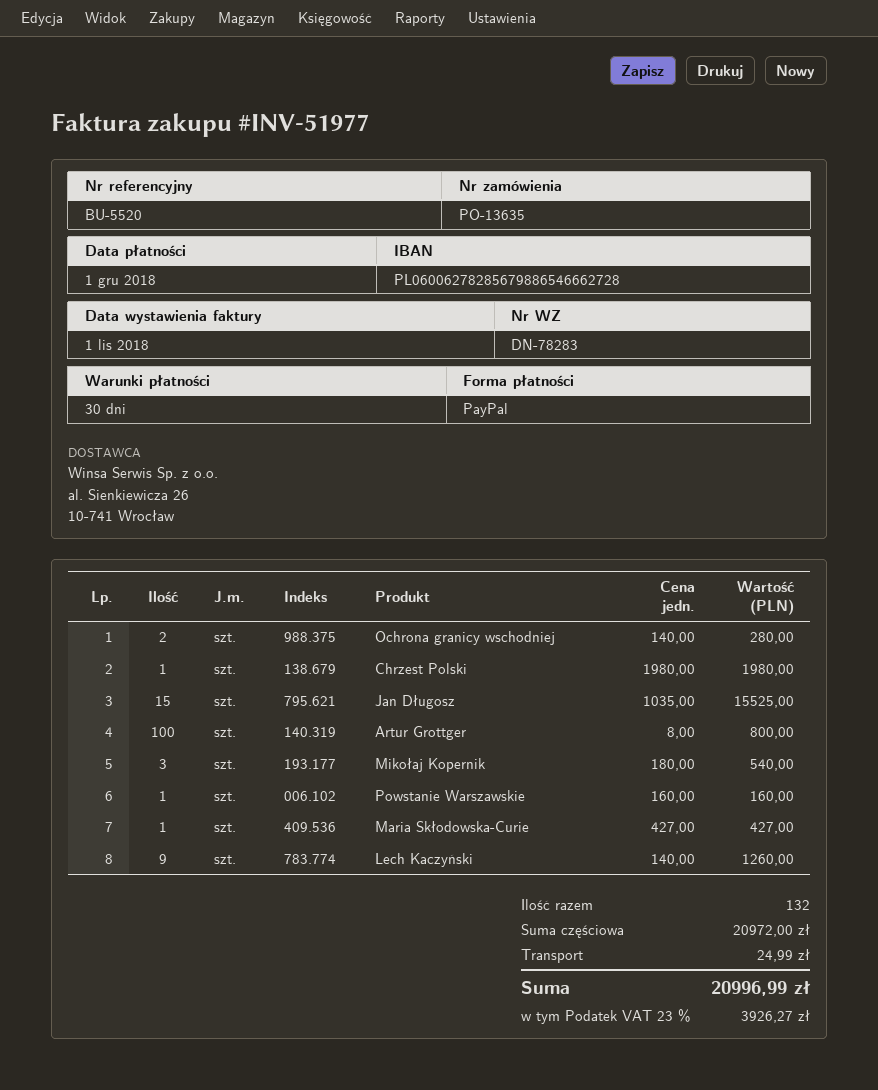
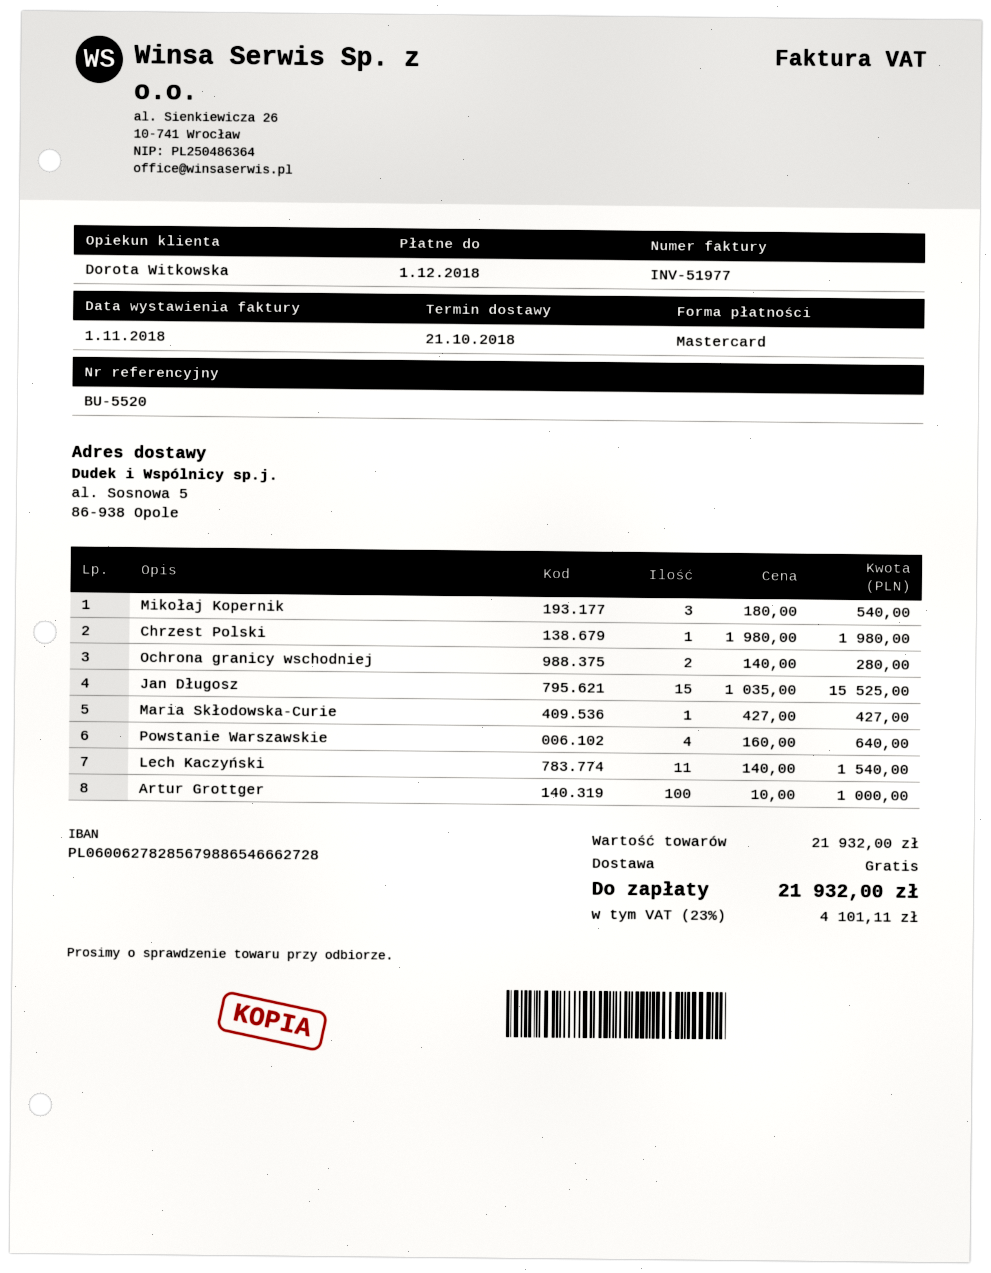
payment method: PayPal -> Mastercard
Artur Grottger: 100 x 8.00 = 800.00 -> 100 x 10.00 = 1000.00
Powstanie Warszawskie: 1 x 160.00 = 160.00 -> 4 x 160.00 = 640.00
Lech Kaczyński: 9 x 140.00 = 1260.00 -> 11 x 140.00 = 1540.00
subtotal: 20972.00 -> 21932.00
shipping: 24.99 -> 0.00
tax: 23% = 3926.27 -> 23% = 4101.11
total: 20996.99 -> 21932.00

